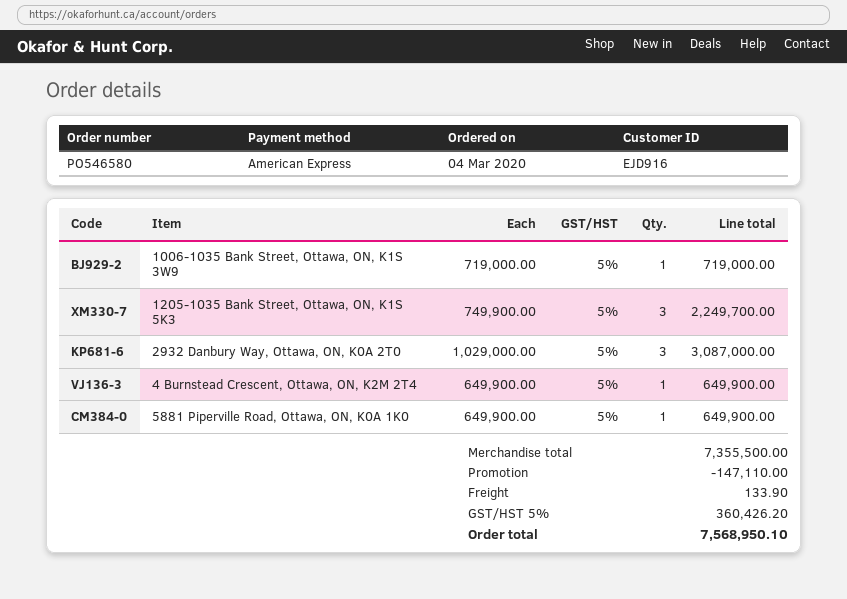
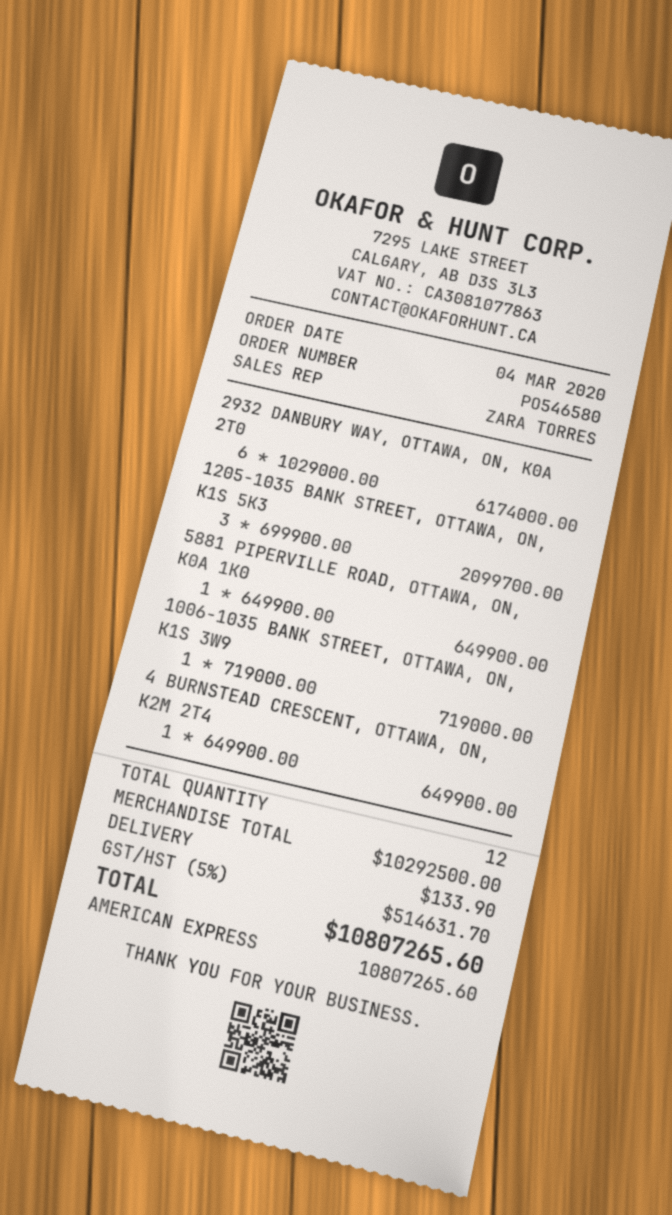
1205-1035 Bank Street, Ottawa, ON, K1S 5K3: 3 x 749900.00 = 2249700.00 -> 3 x 699900.00 = 2099700.00
2932 Danbury Way, Ottawa, ON, K0A 2T0: 3 x 1029000.00 = 3087000.00 -> 6 x 1029000.00 = 6174000.00
subtotal: 7355500.00 -> 10292500.00
discount: 147110.00 -> none
tax: 5% = 360426.20 -> 5% = 514631.70
total: 7568950.10 -> 10807265.60

